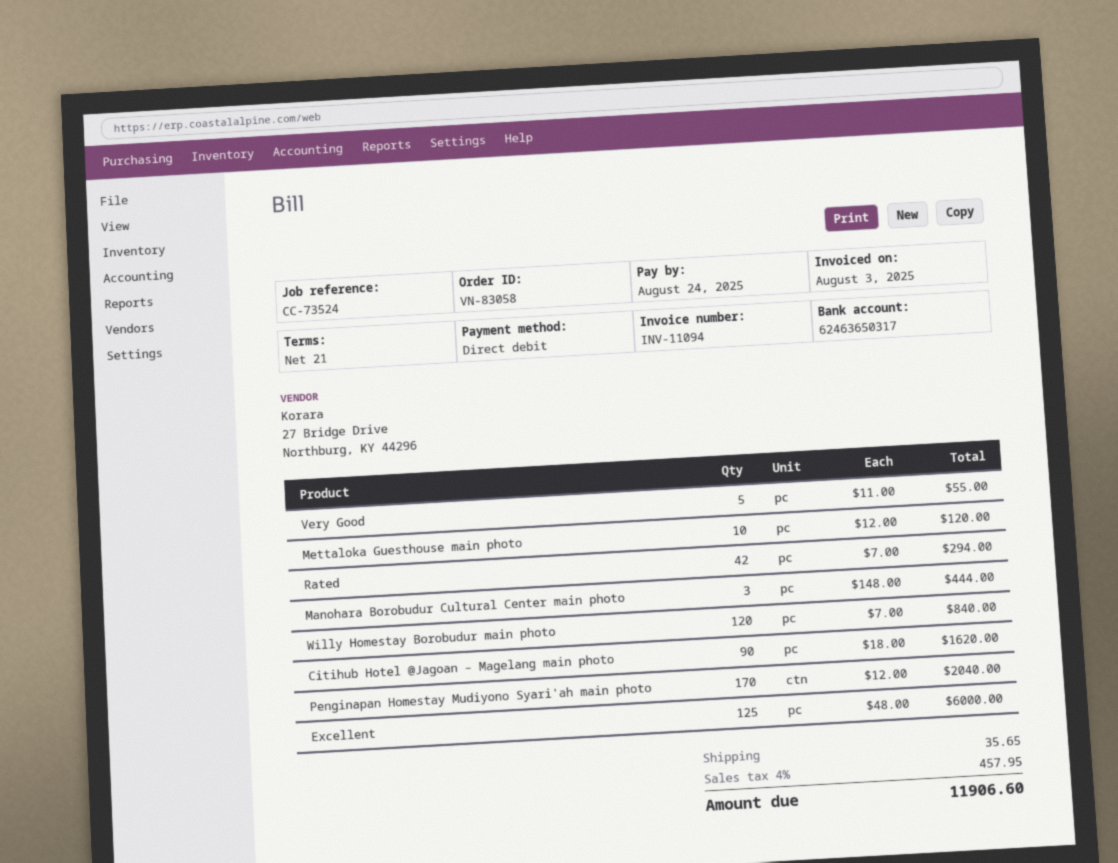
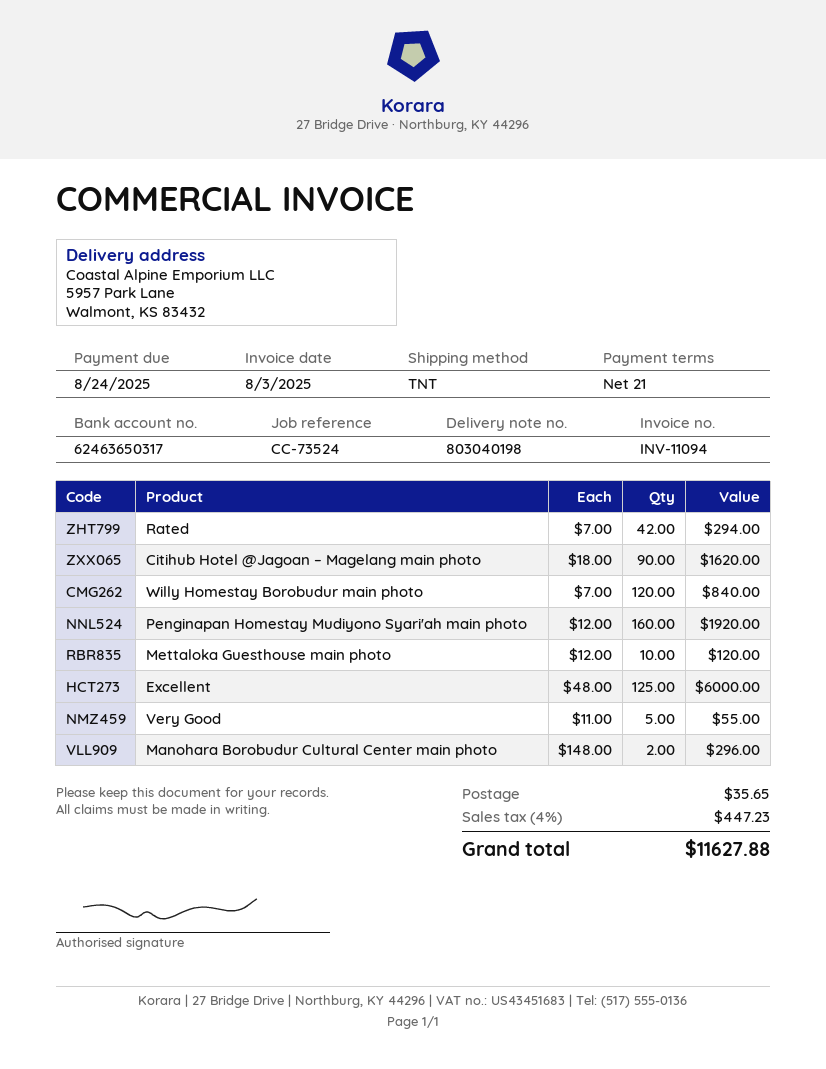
Manohara Borobudur Cultural Center main photo: 3 x 148.00 = 444.00 -> 2 x 148.00 = 296.00
Penginapan Homestay Mudiyono Syari'ah main photo: 170 x 12.00 = 2040.00 -> 160 x 12.00 = 1920.00
tax: 4% = 457.95 -> 4% = 447.23
total: 11906.60 -> 11627.88

